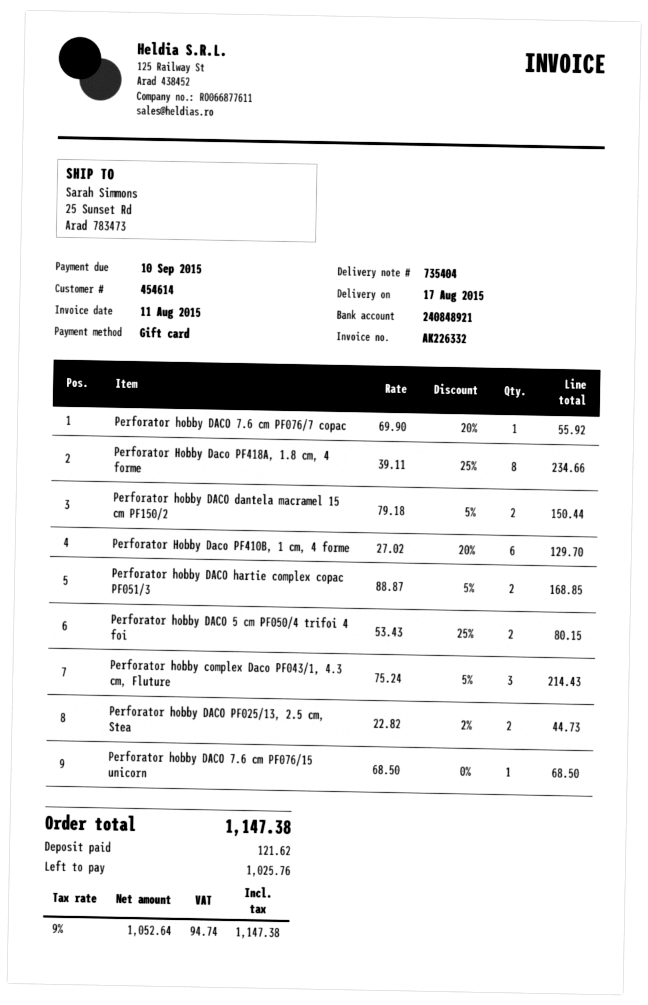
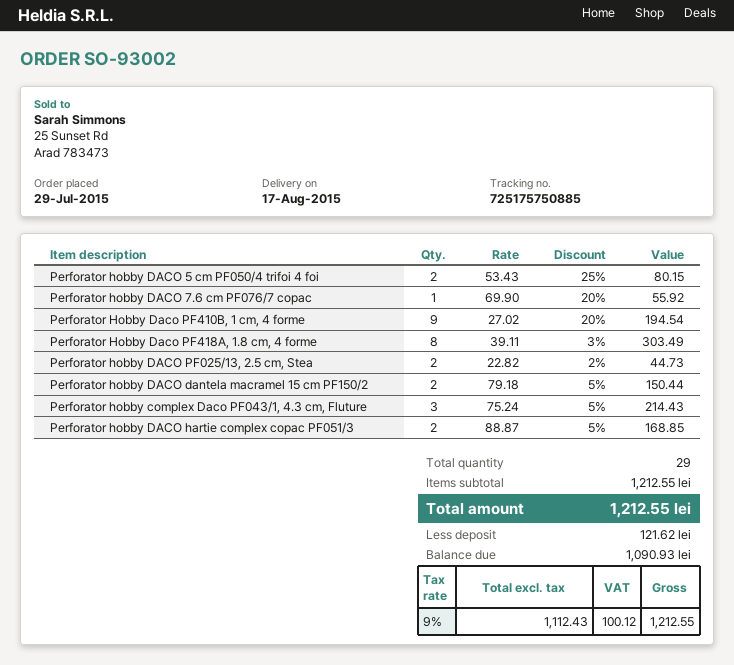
Perforator Hobby Daco PF418A, 1.8 cm, 4 forme: 8 x 39.11 - 25% = 234.66 -> 8 x 39.11 - 3% = 303.49
Perforator Hobby Daco PF410B, 1 cm, 4 forme: 6 x 27.02 - 20% = 129.70 -> 9 x 27.02 - 20% = 194.54
Perforator hobby DACO 7.6 cm PF076/15 unicorn: 1 x 68.50 = 68.50 -> none
net: 1052.64 -> 1112.43
tax: 9% = 94.74 -> 9% = 100.12
total: 1147.38 -> 1212.55
balance: 1025.76 -> 1090.93

